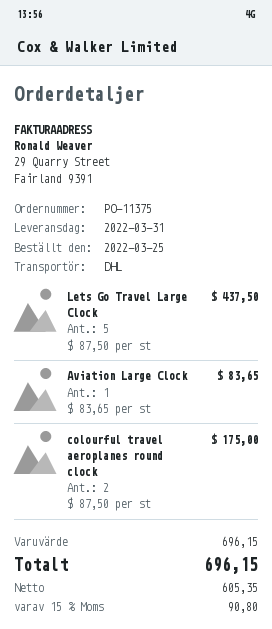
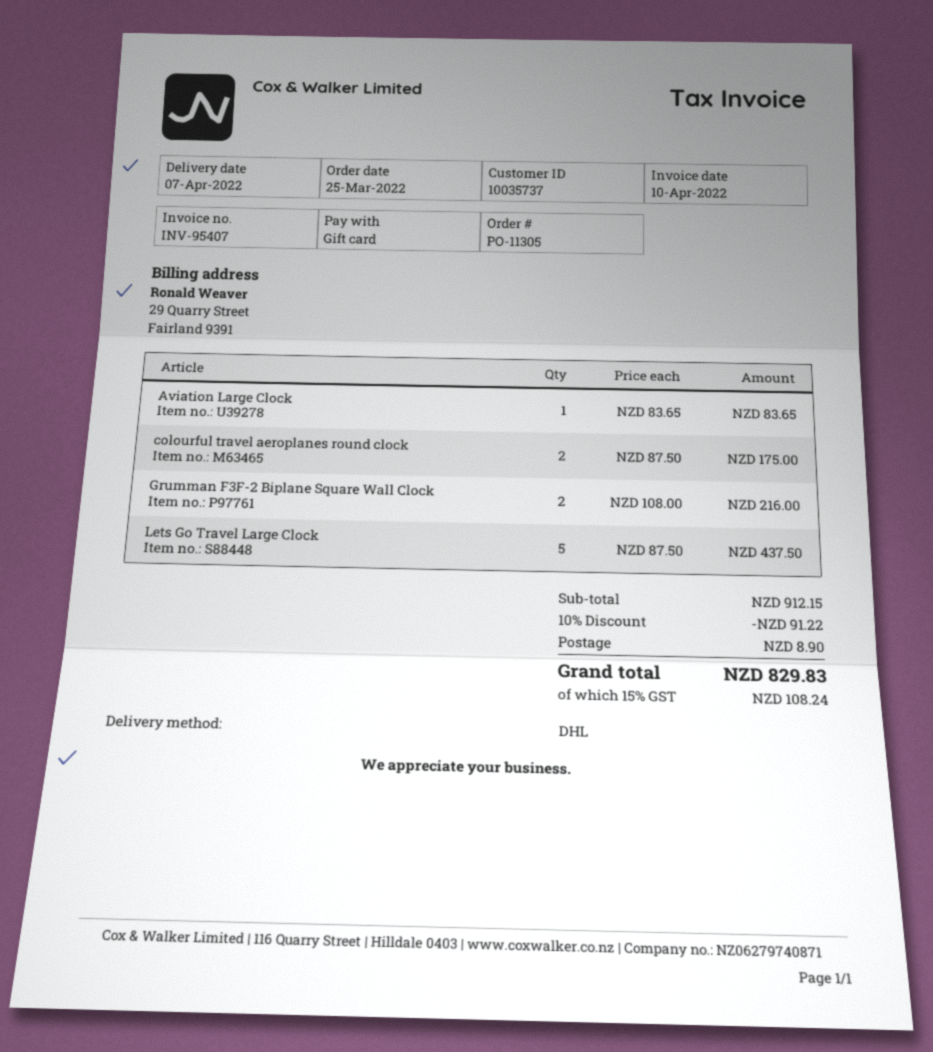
order number: PO-11375 -> PO-11305
delivery date: 2022-03-31 -> 2022-04-07
Grumman F3F-2 Biplane Square Wall Clock: none -> 2 x 108.00 = 216.00
subtotal: 696.15 -> 912.15
discount: none -> 10% = 91.22
shipping: none -> 8.90
tax: 15% = 90.80 -> 15% = 108.24
total: 696.15 -> 829.83

